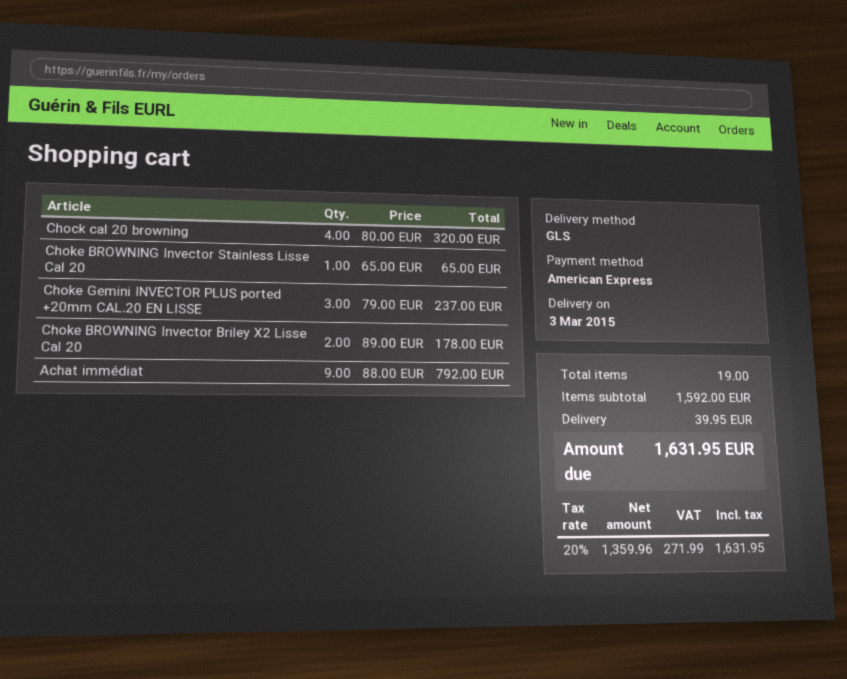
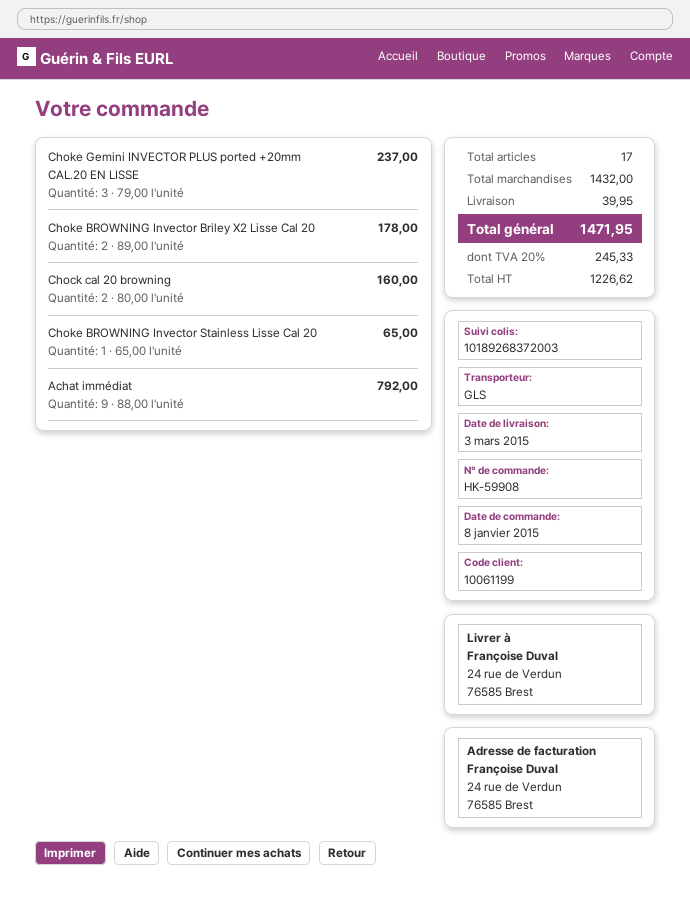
Chock cal 20 browning: 4 x 80.00 = 320.00 -> 2 x 80.00 = 160.00
total quantity: 19 -> 17
subtotal: 1592.00 -> 1432.00
net: 1359.96 -> 1226.62
tax: 20% = 271.99 -> 20% = 245.33
total: 1631.95 -> 1471.95

